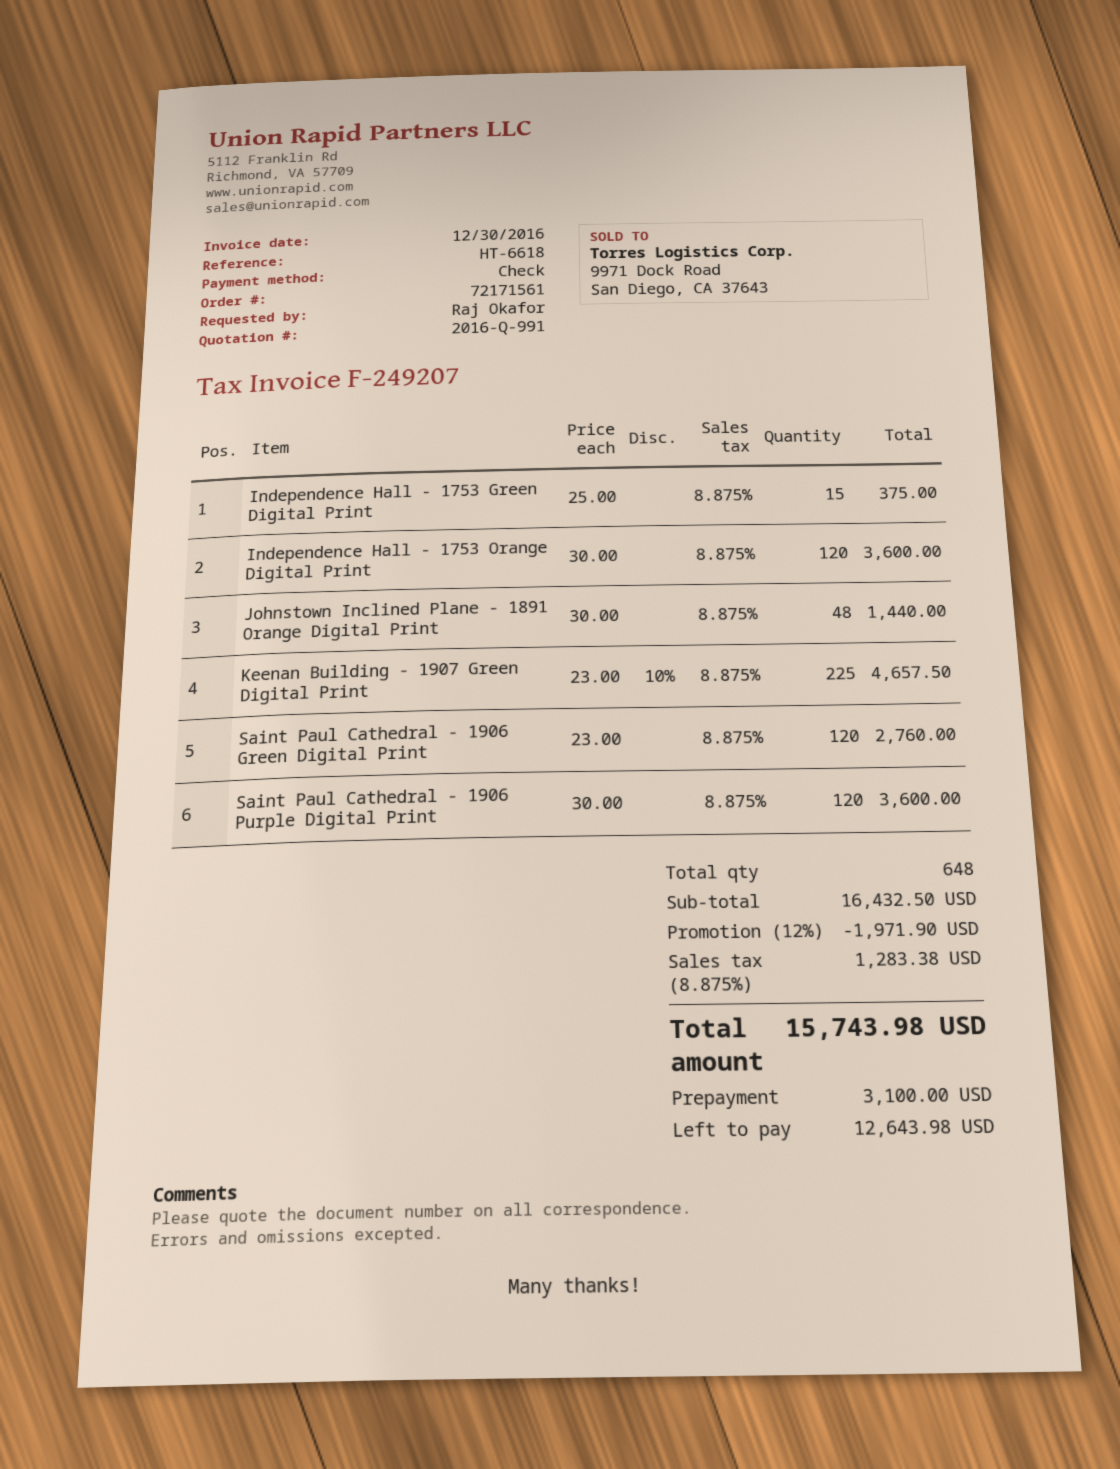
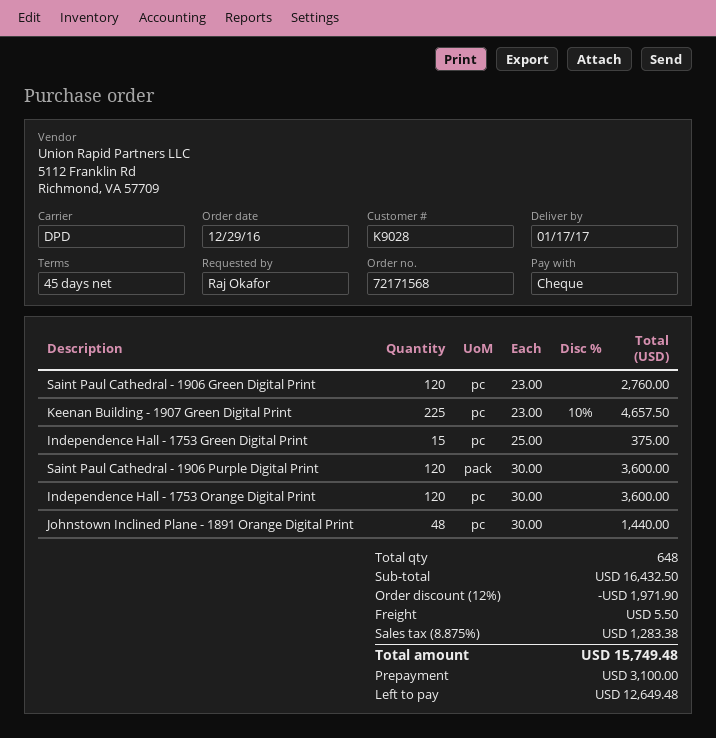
order number: 72171561 -> 72171568
shipping: none -> 5.50
total: 15743.98 -> 15749.48
balance: 12643.98 -> 12649.48

